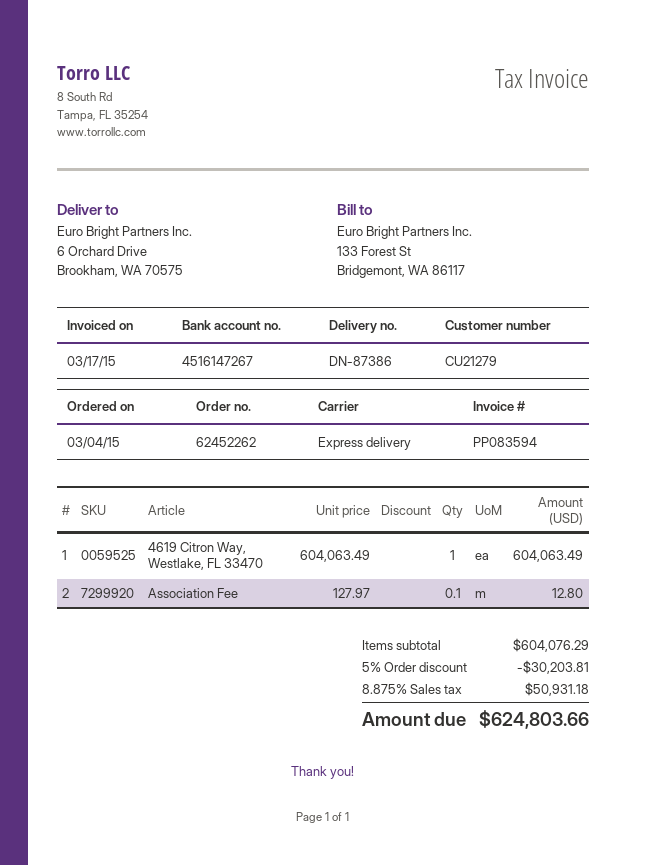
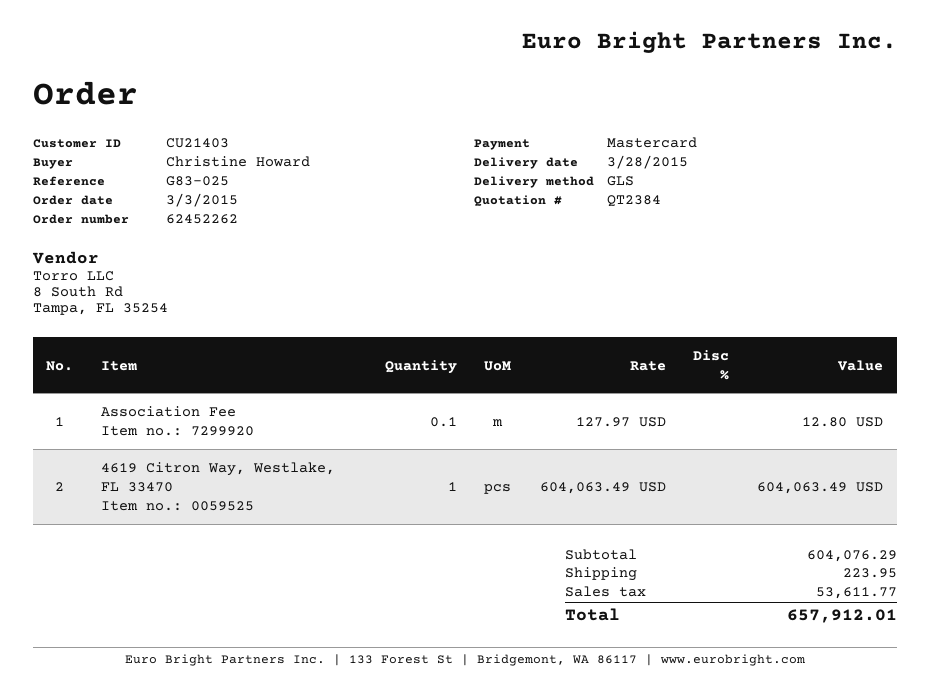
order date: 2015-03-04 -> 2015-03-03
customer number: CU21279 -> CU21403
shipping method: express -> GLS
discount: 5% = 30203.81 -> none
shipping: none -> 223.95
tax: 50931.18 -> 53611.77
total: 624803.66 -> 657912.01

